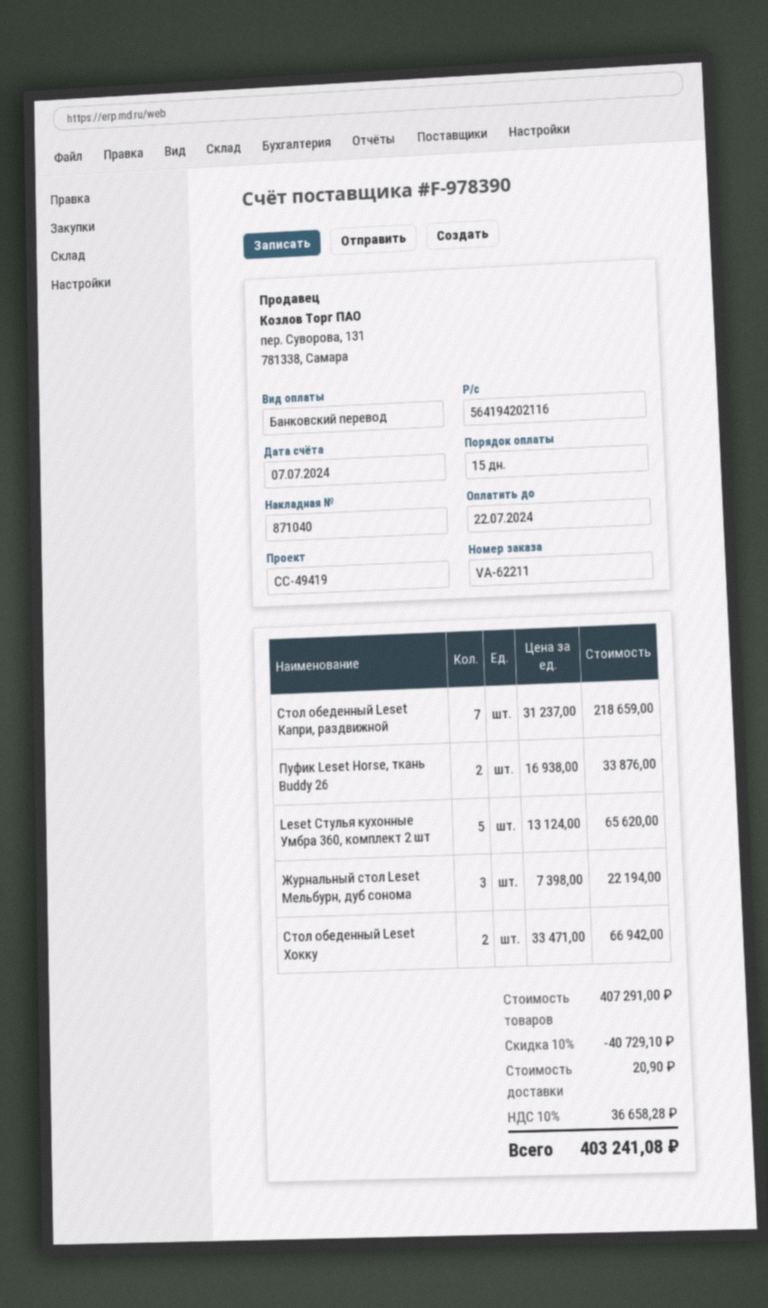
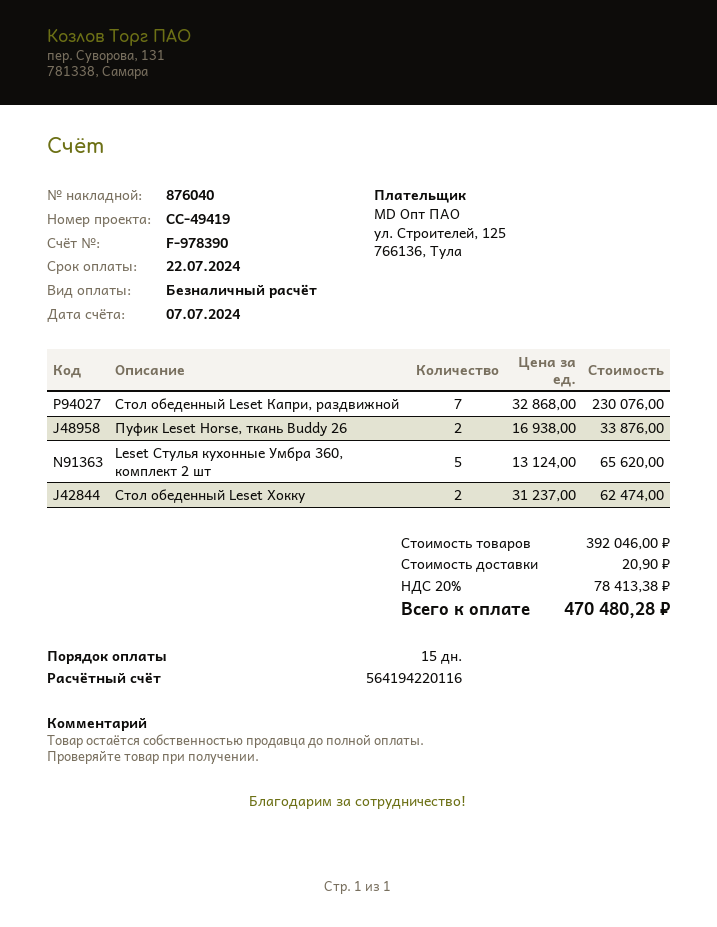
delivery note number: 871040 -> 876040
bank account: 564194202116 -> 564194220116
Стол обеденный Leset Капри, раздвижной: 7 x 31237.00 = 218659.00 -> 7 x 32868.00 = 230076.00
Журнальный стол Leset Мельбурн, дуб сонома: 3 x 7398.00 = 22194.00 -> none
Стол обеденный Leset Хокку: 2 x 33471.00 = 66942.00 -> 2 x 31237.00 = 62474.00
subtotal: 407291.00 -> 392046.00
discount: 10% = 40729.10 -> none
tax: 10% = 36658.28 -> 20% = 78413.38
total: 403241.08 -> 470480.28

